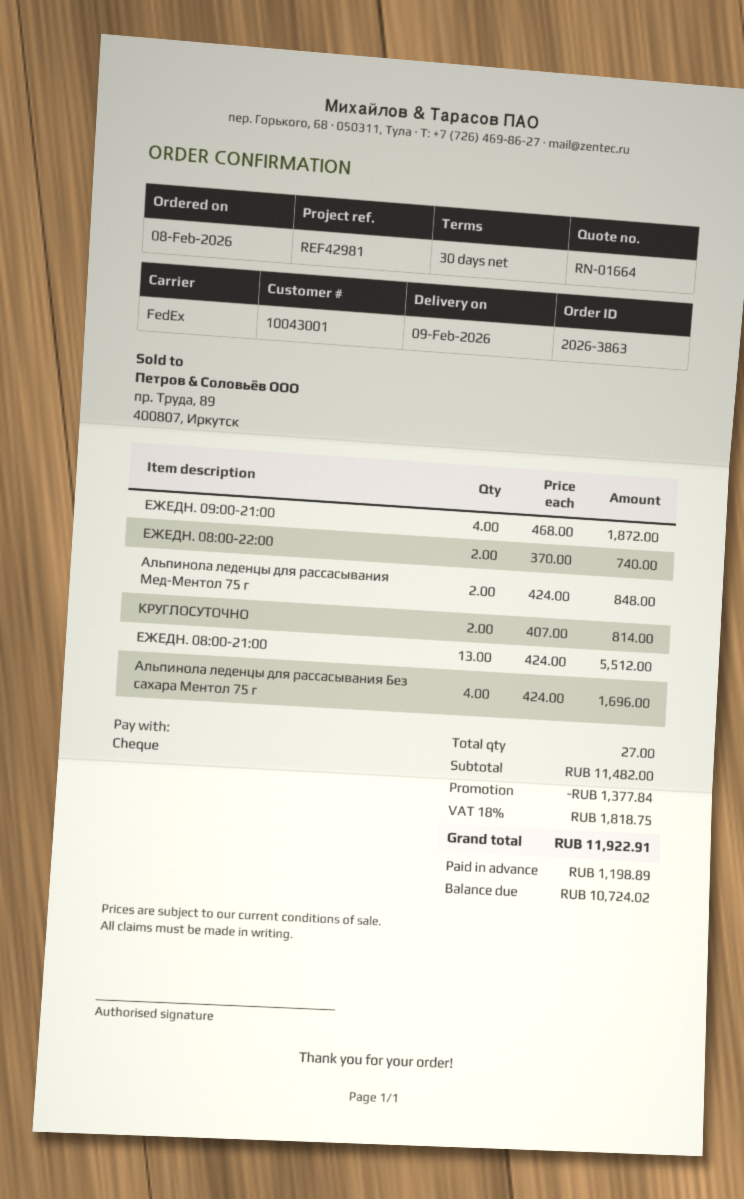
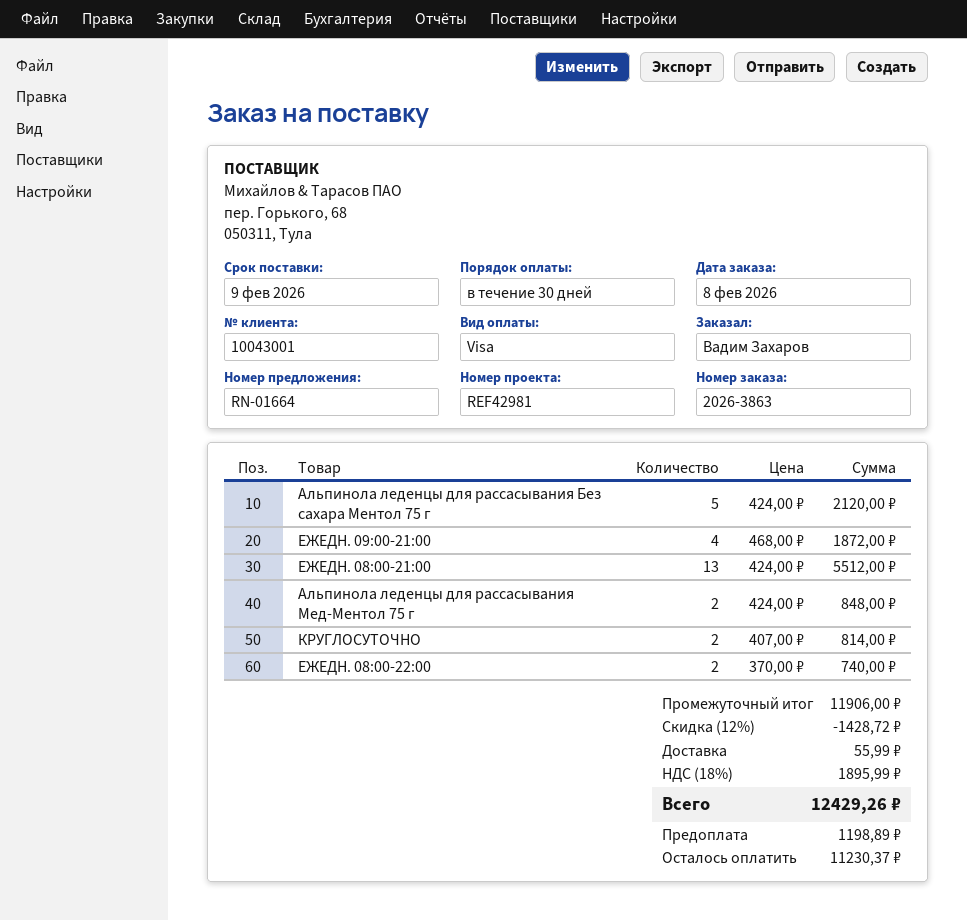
payment method: cheque -> Visa
Альпинола леденцы для рассасывания Без сахара Ментол 75 г: 4 x 424.00 = 1696.00 -> 5 x 424.00 = 2120.00
subtotal: 11482.00 -> 11906.00
discount: 1377.84 -> 1428.72
shipping: none -> 55.99
tax: 18% = 1818.75 -> 18% = 1895.99
total: 11922.91 -> 12429.26
balance: 10724.02 -> 11230.37

